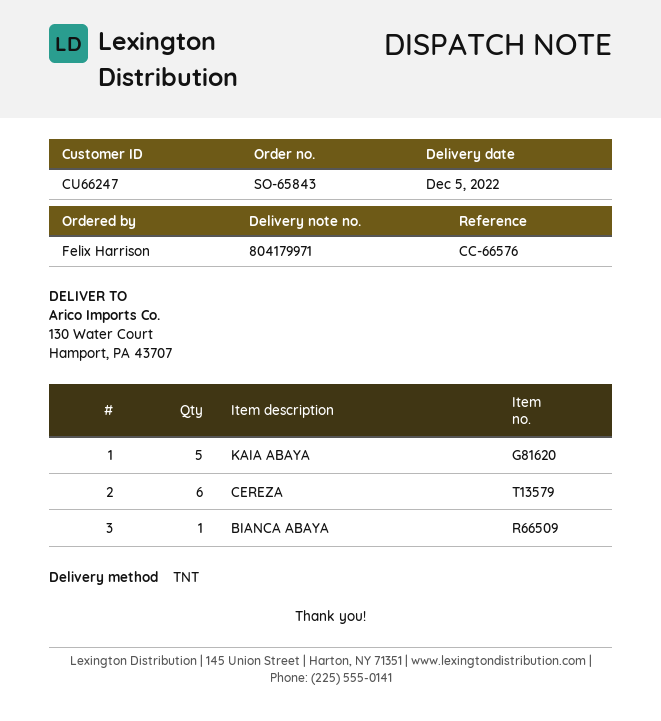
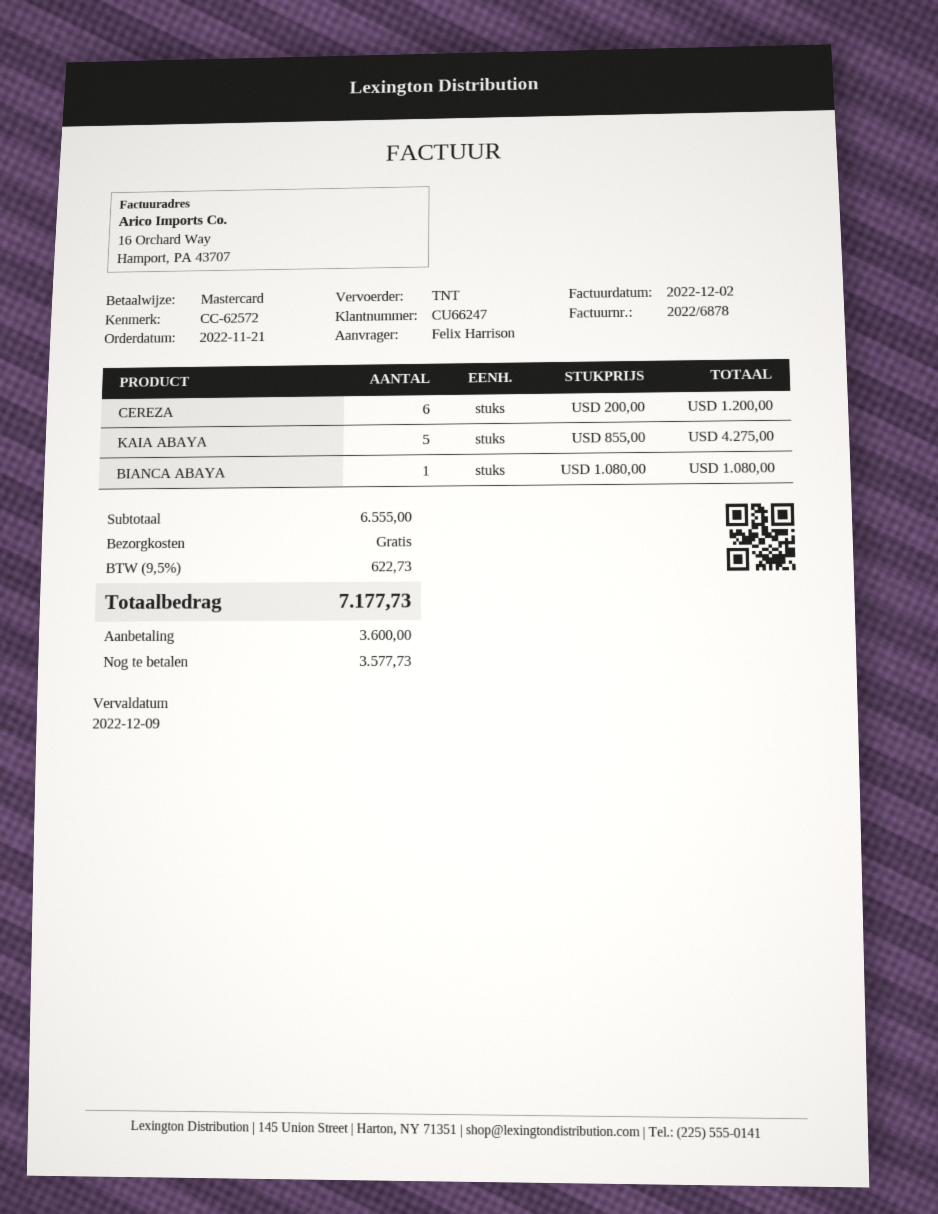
reference: CC-66576 -> CC-62572

